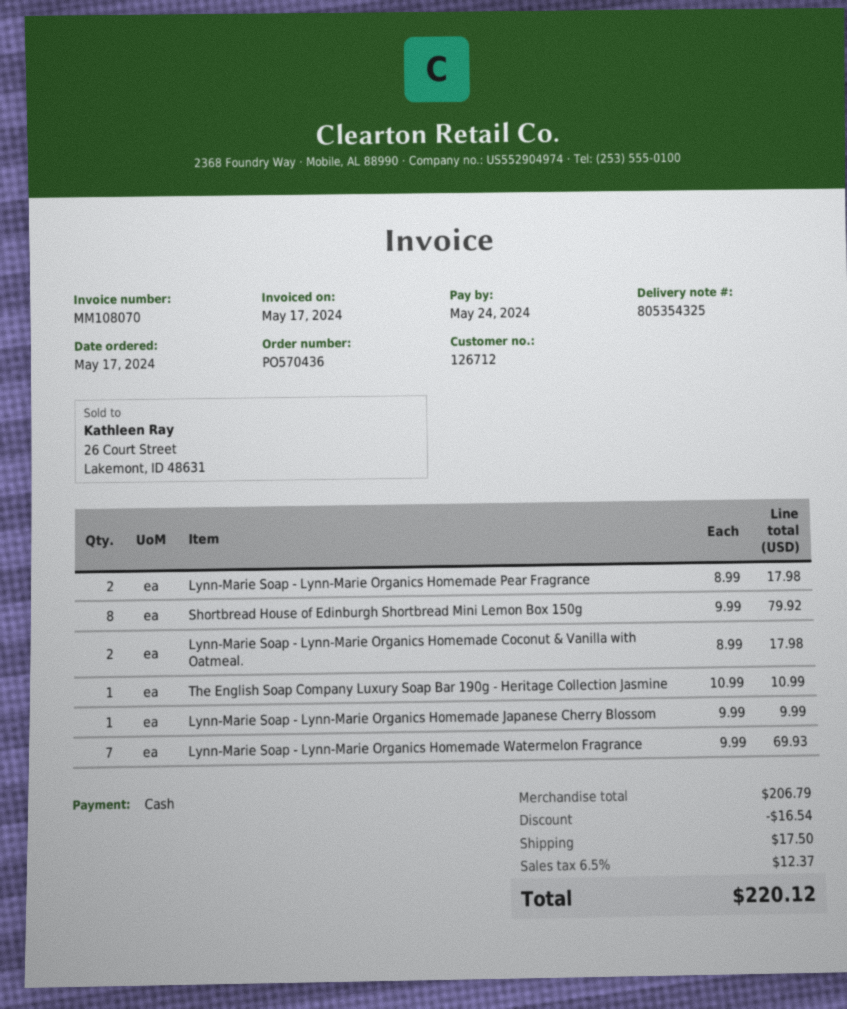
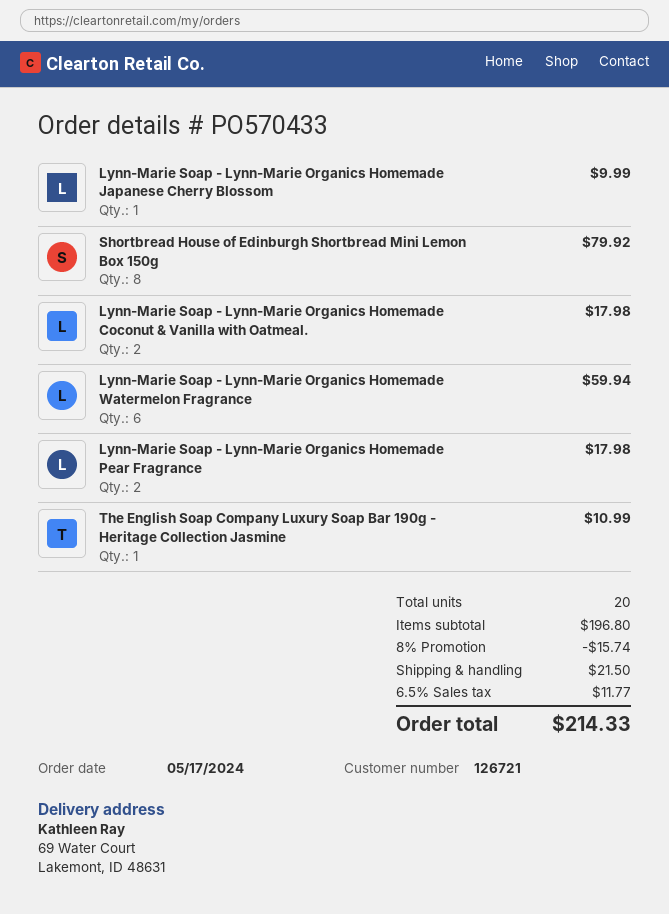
order number: PO570436 -> PO570433
customer number: 126712 -> 126721
Lynn-Marie Soap - Lynn-Marie Organics Homemade Watermelon Fragrance: 7 for 69.93 -> 6 for 59.94
subtotal: 206.79 -> 196.80
discount: 16.54 -> 15.74
shipping: 17.50 -> 21.50
tax: 6.5% = 12.37 -> 6.5% = 11.77
total: 220.12 -> 214.33

